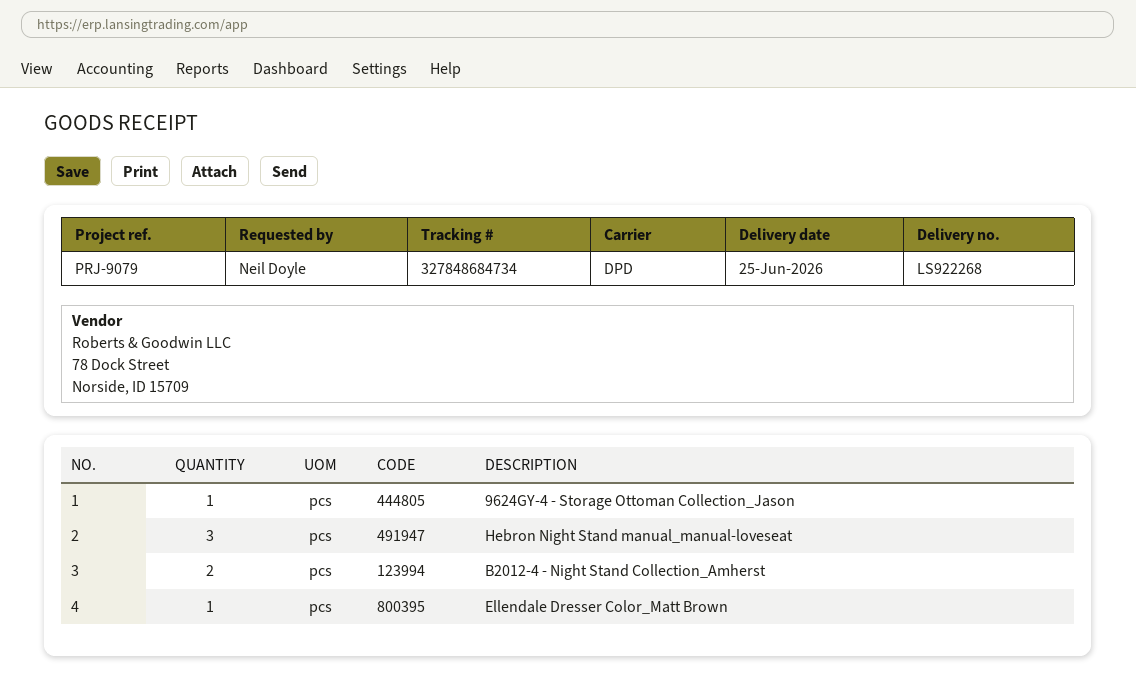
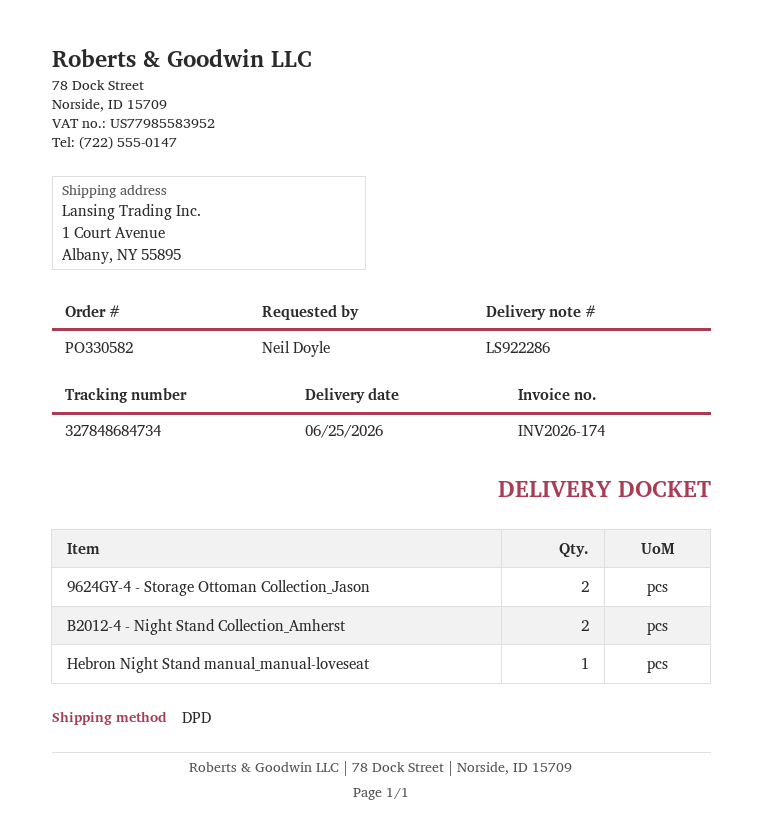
delivery note number: LS922268 -> LS922286
9624GY-4 - Storage Ottoman Collection_Jason: 1 -> 2
Hebron Night Stand manual_manual-loveseat: 3 -> 1
Ellendale Dresser Color_Matt Brown: 1 -> none

